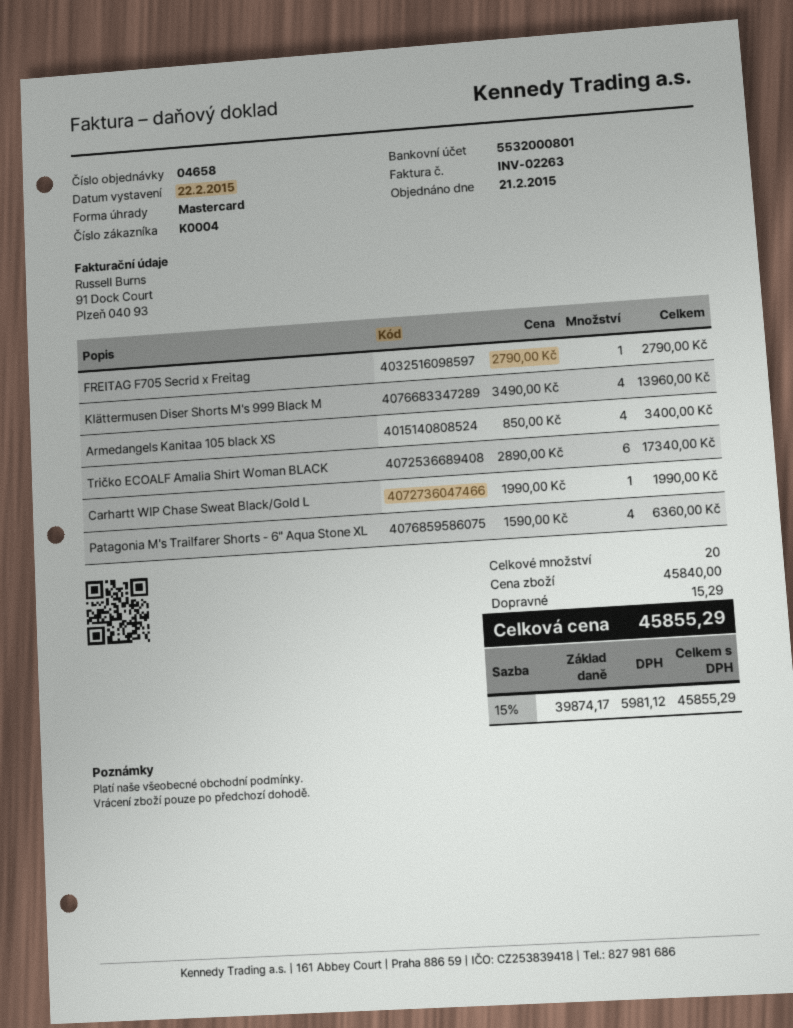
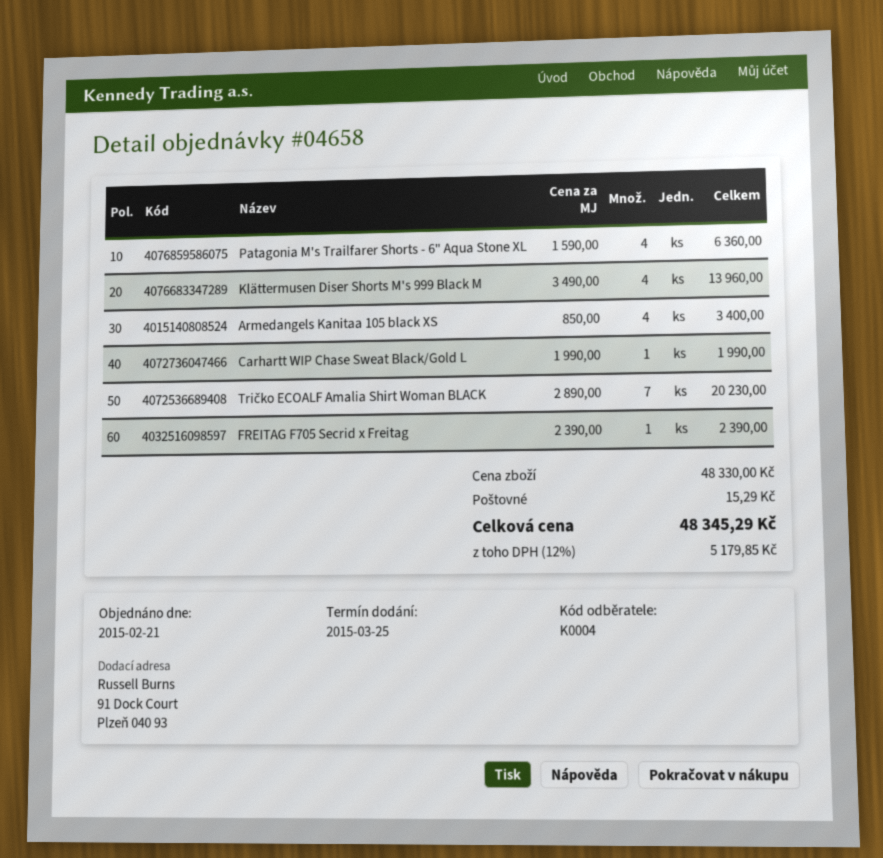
FREITAG F705 Secrid x Freitag: 1 x 2790.00 = 2790.00 -> 1 x 2390.00 = 2390.00
Tričko ECOALF Amalia Shirt Woman BLACK: 6 x 2890.00 = 17340.00 -> 7 x 2890.00 = 20230.00
subtotal: 45840.00 -> 48330.00
tax: 15% = 5981.12 -> 12% = 5179.85
total: 45855.29 -> 48345.29

